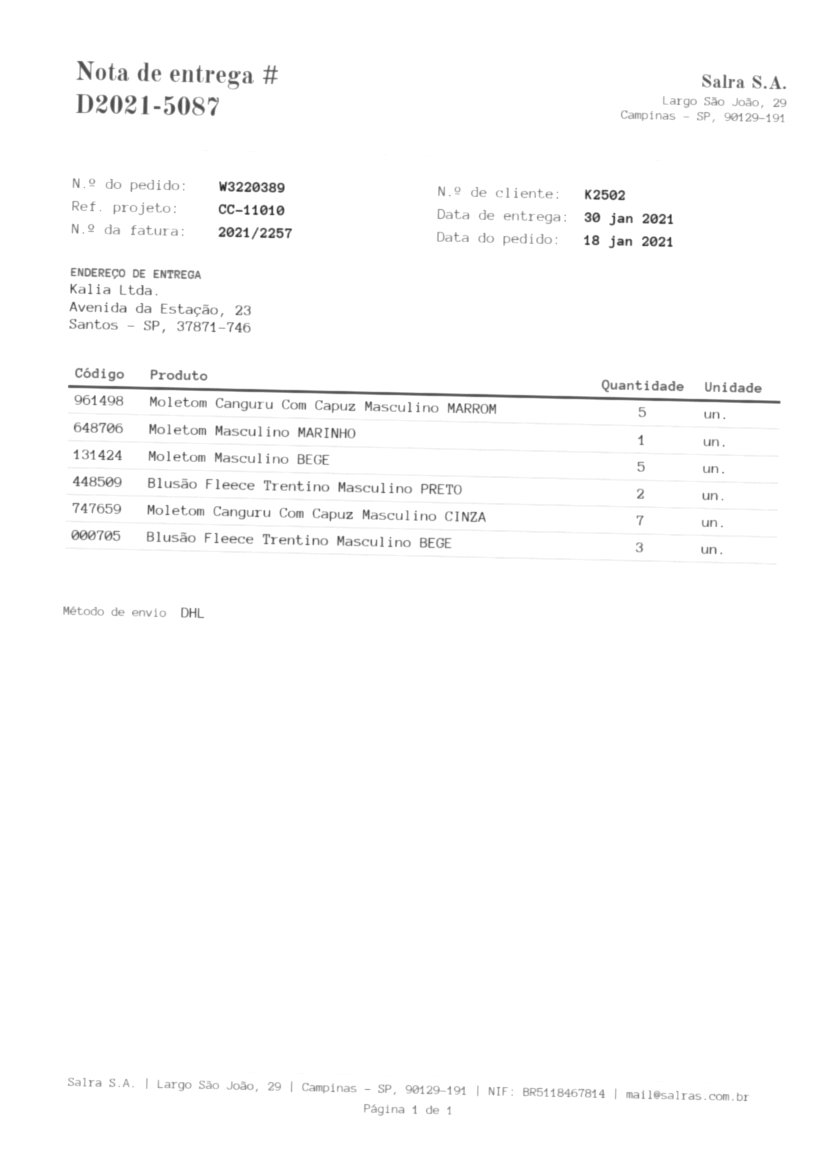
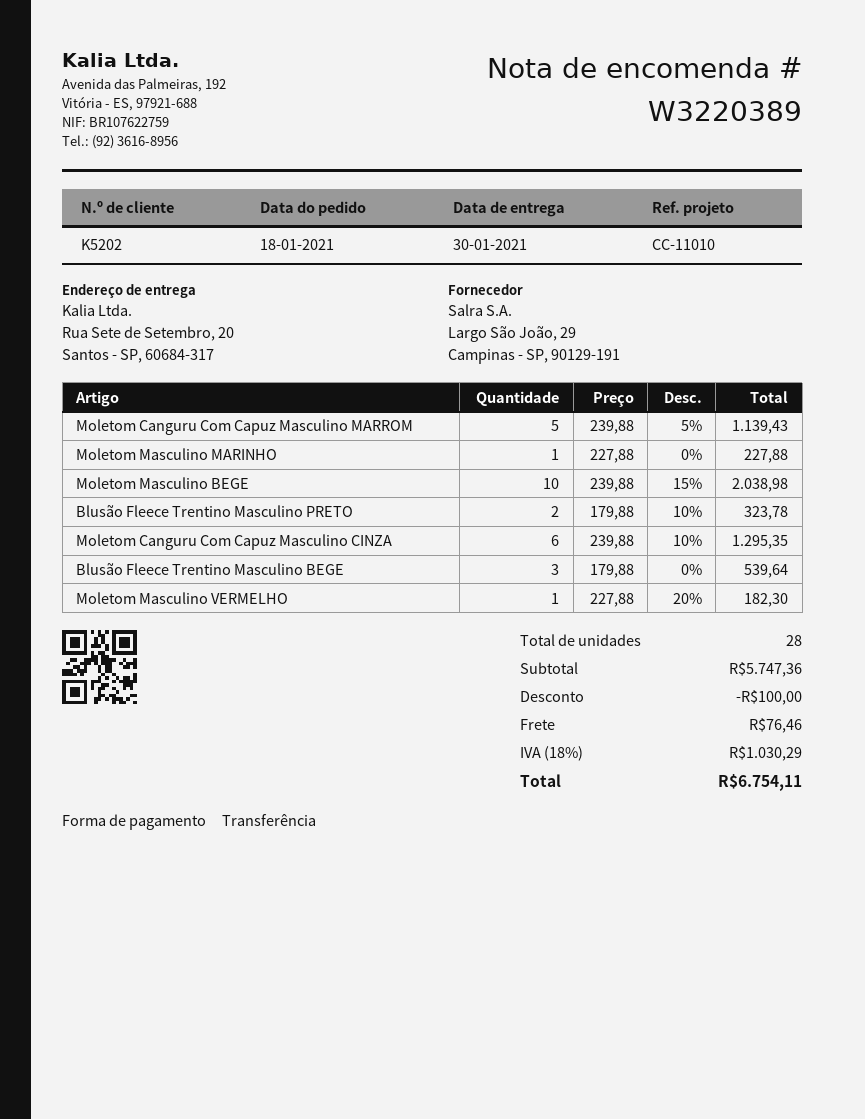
customer number: K2502 -> K5202
ship to: Avenida da Estação, 23, Santos - SP, 37871-746 -> Rua Sete de Setembro, 20, Santos - SP, 60684-317
Moletom Masculino BEGE: 5 -> 10
Moletom Canguru Com Capuz Masculino CINZA: 7 -> 6
Moletom Masculino VERMELHO: none -> 1

